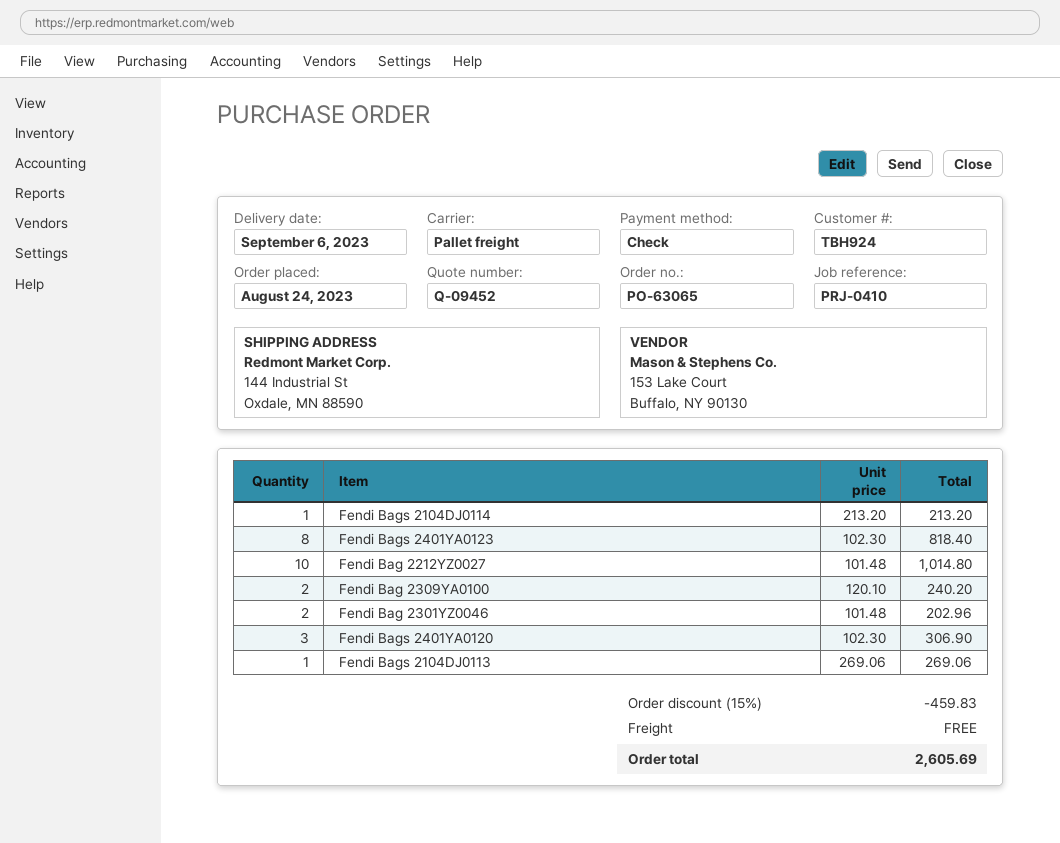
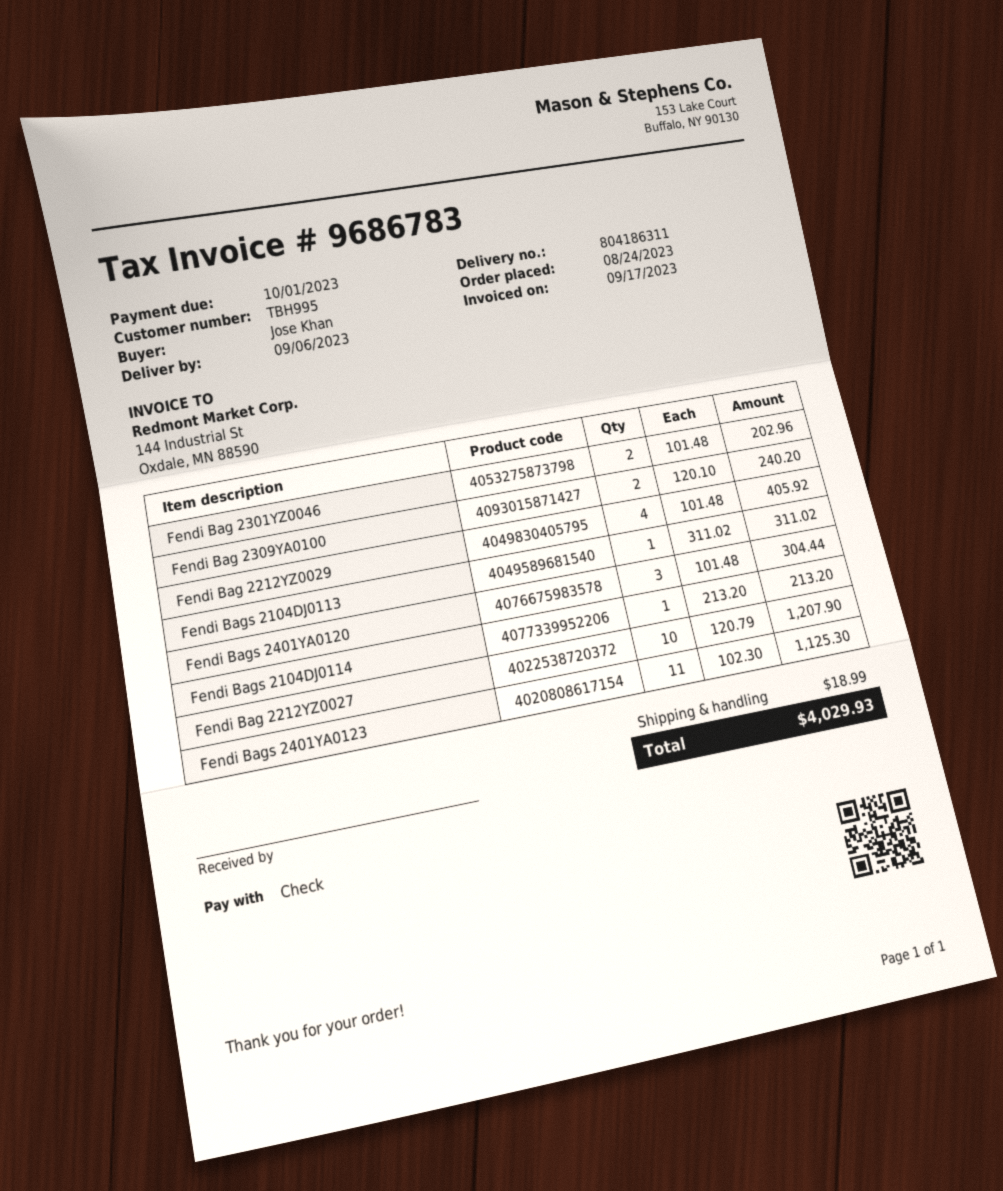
customer number: TBH924 -> TBH995
Fendi Bags 2401YA0123: 8 x 102.30 = 818.40 -> 11 x 102.30 = 1125.30
Fendi Bag 2212YZ0027: 10 x 101.48 = 1014.80 -> 10 x 120.79 = 1207.90
Fendi Bags 2401YA0120: 3 x 102.30 = 306.90 -> 3 x 101.48 = 304.44
Fendi Bags 2104DJ0113: 1 x 269.06 = 269.06 -> 1 x 311.02 = 311.02
Fendi Bag 2212YZ0029: none -> 4 x 101.48 = 405.92
discount: 15% = 459.83 -> none
shipping: 0.00 -> 18.99
total: 2605.69 -> 4029.93

